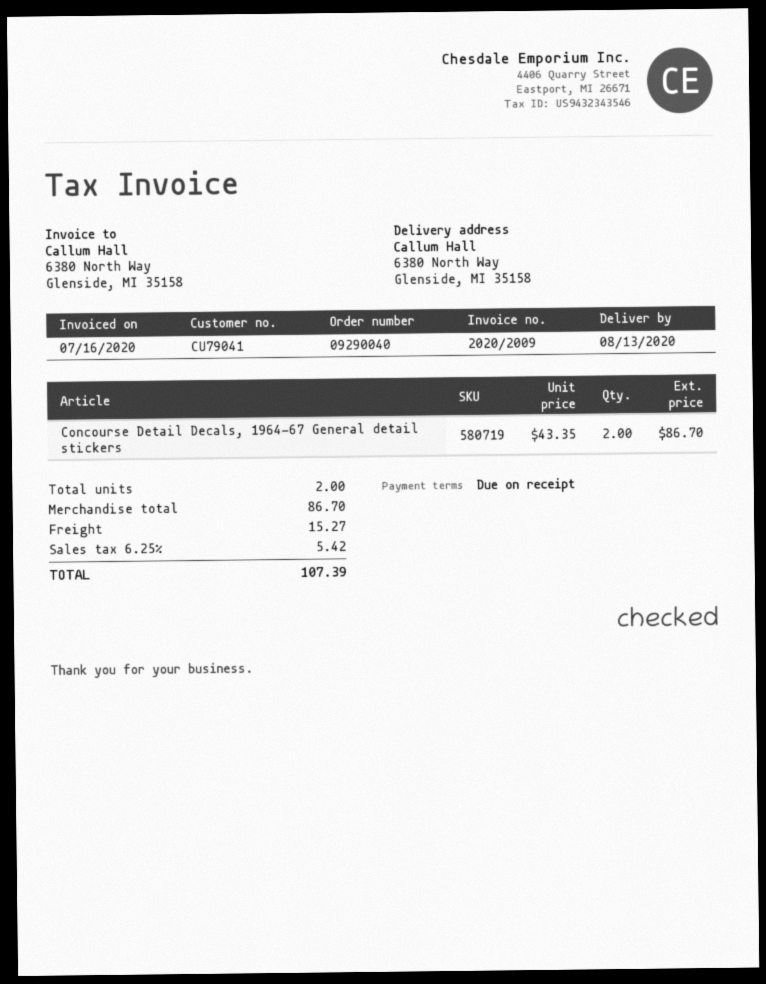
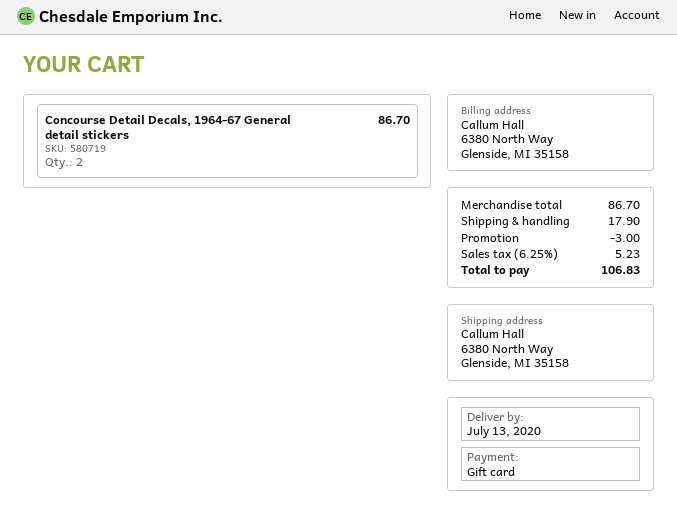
delivery date: 2020-08-13 -> 2020-07-13
discount: none -> 3.00
shipping: 15.27 -> 17.90
tax: 6.25% = 5.42 -> 6.25% = 5.23
total: 107.39 -> 106.83

